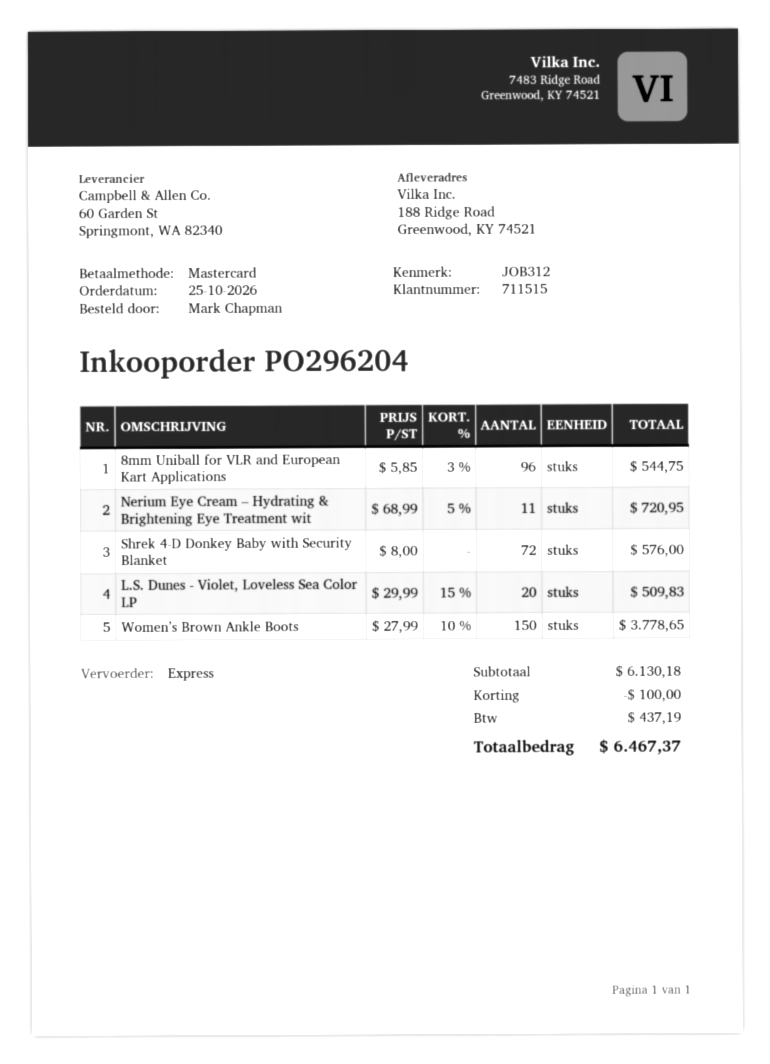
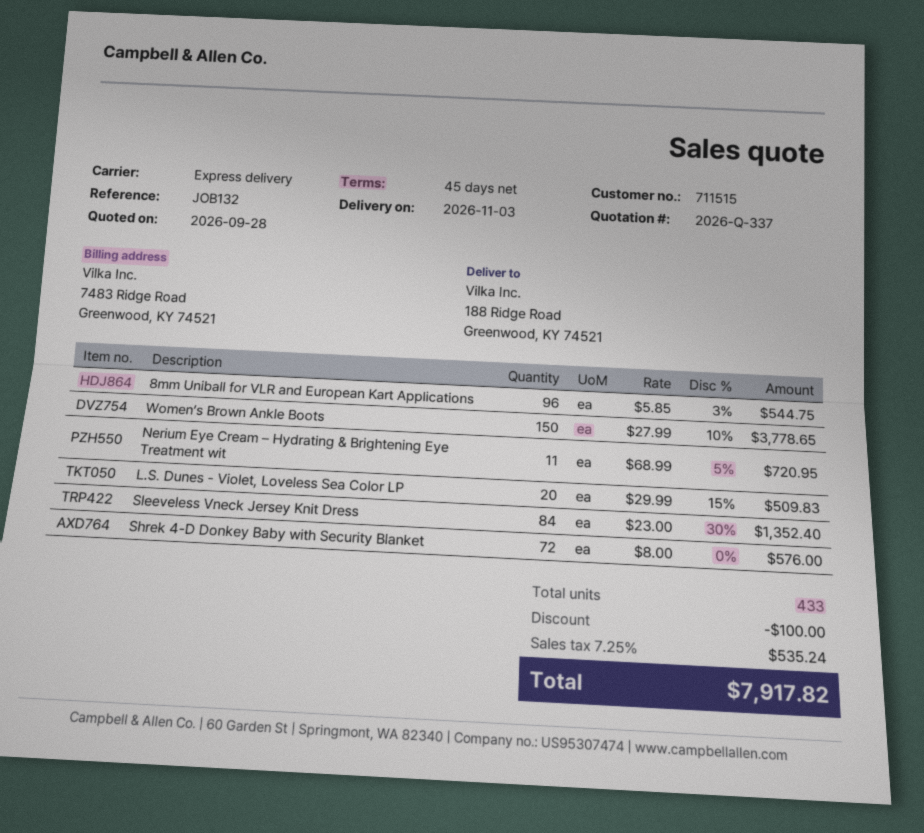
reference: JOB312 -> JOB132
Sleeveless Vneck Jersey Knit Dress: none -> 84 x 23.00 - 30% = 1352.40
tax: 437.19 -> 535.24
total: 6467.37 -> 7917.82

